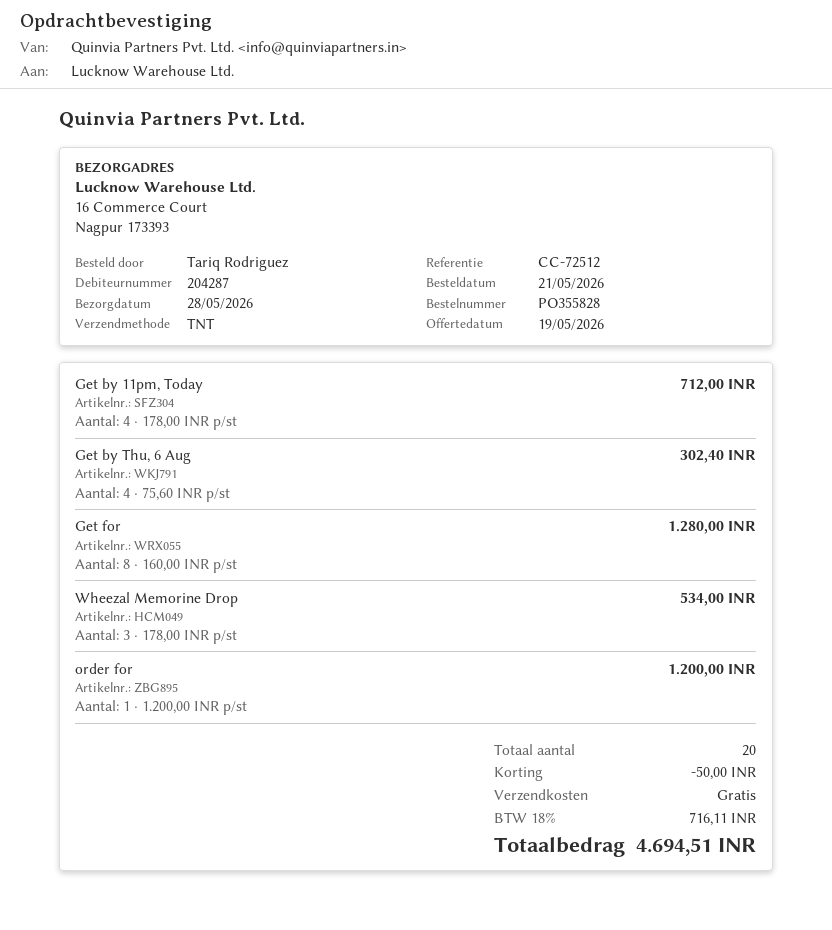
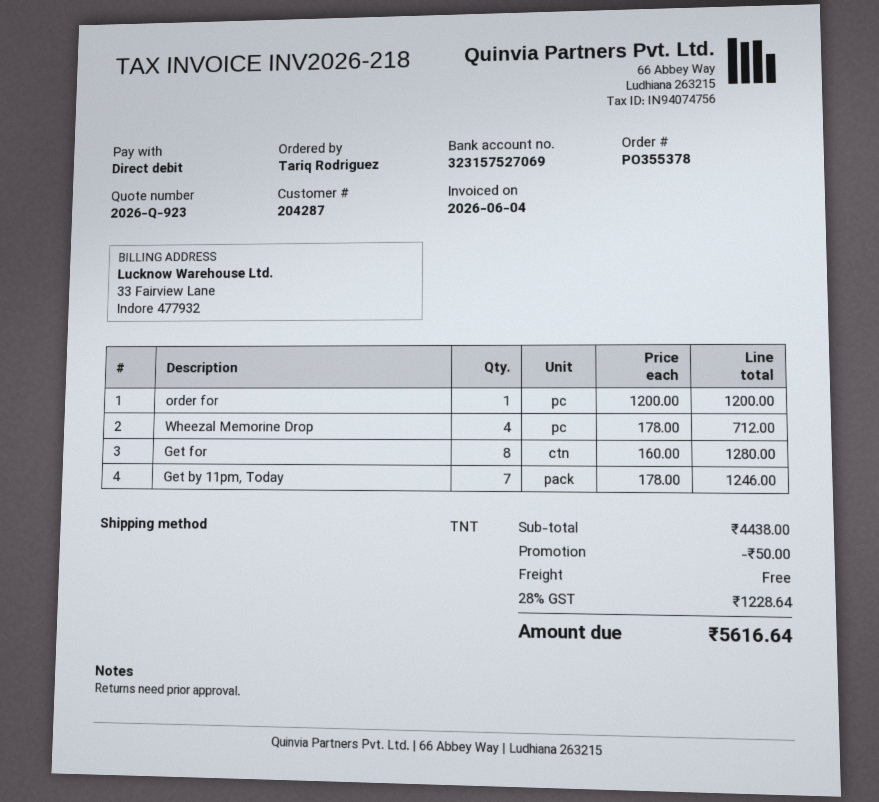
order number: PO355828 -> PO355378
Get by 11pm, Today: 4 x 178.00 = 712.00 -> 7 x 178.00 = 1246.00
Get by Thu, 6 Aug: 4 x 75.60 = 302.40 -> none
Wheezal Memorine Drop: 3 x 178.00 = 534.00 -> 4 x 178.00 = 712.00
tax: 18% = 716.11 -> 28% = 1228.64
total: 4694.51 -> 5616.64

